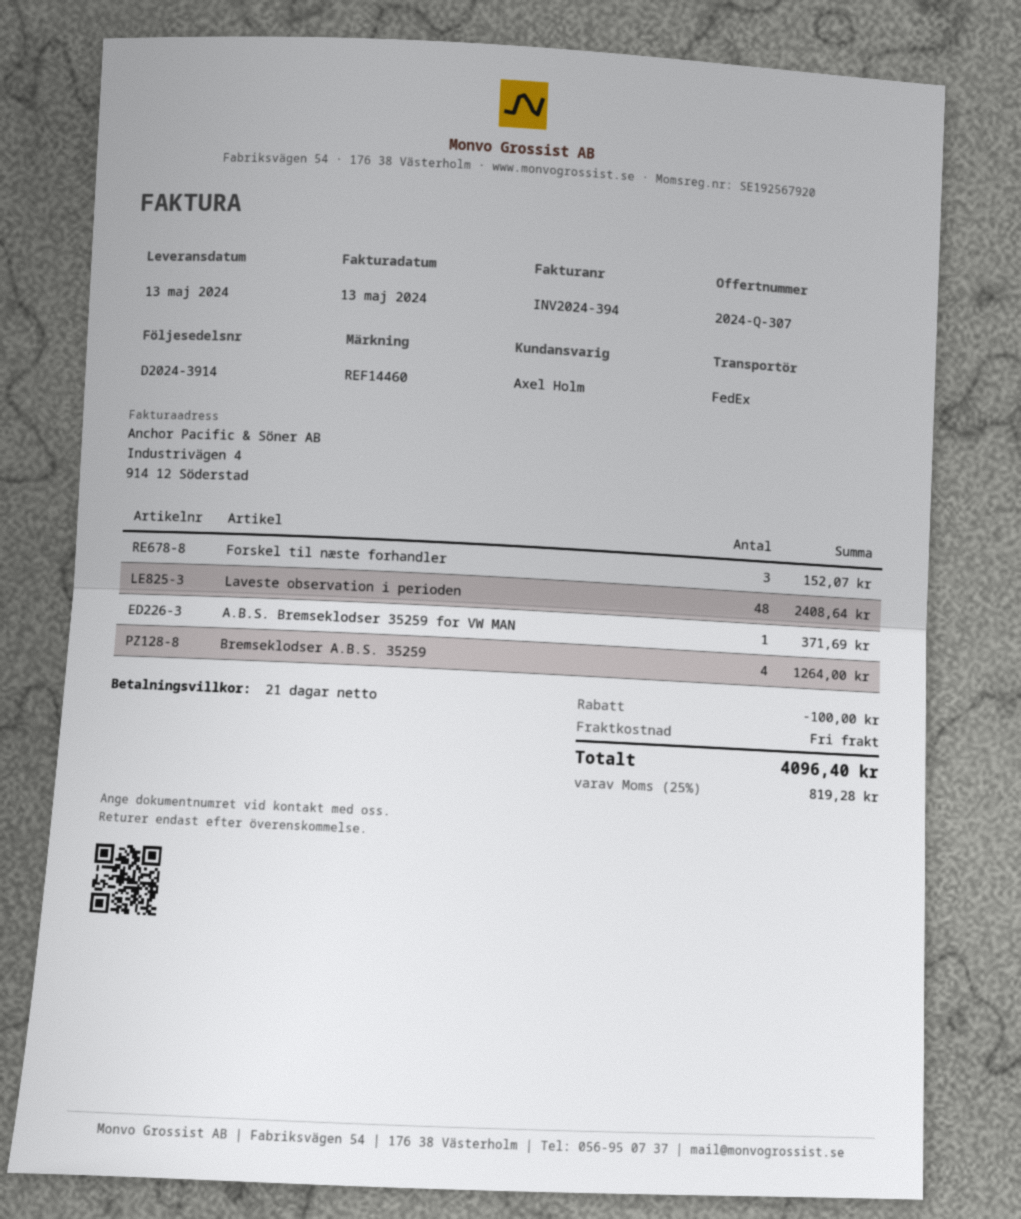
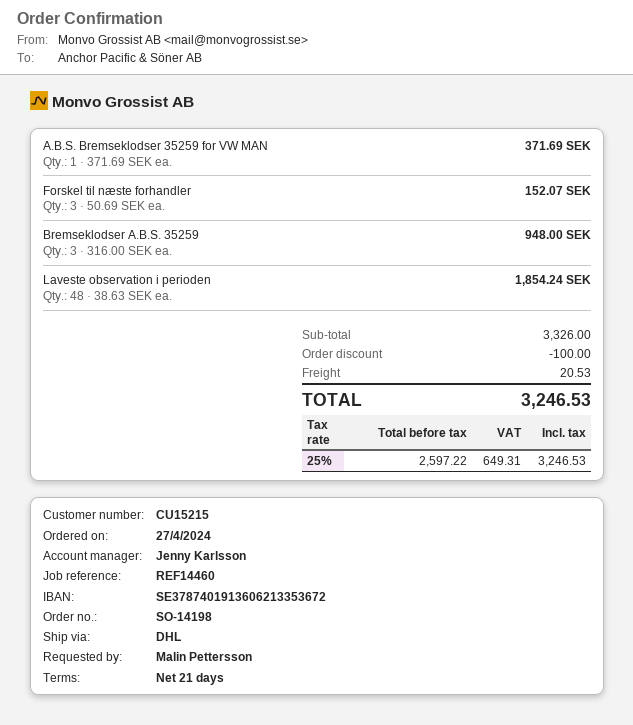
sales rep: Axel Holm -> Jenny Karlsson
shipping method: FedEx -> DHL
Laveste observation i perioden: 48 for 2408.64 -> 48 for 1854.24
Bremseklodser A.B.S. 35259: 4 for 1264.00 -> 3 for 948.00
shipping: 0.00 -> 20.53
tax: 25% = 819.28 -> 25% = 649.31
total: 4096.40 -> 3246.53

